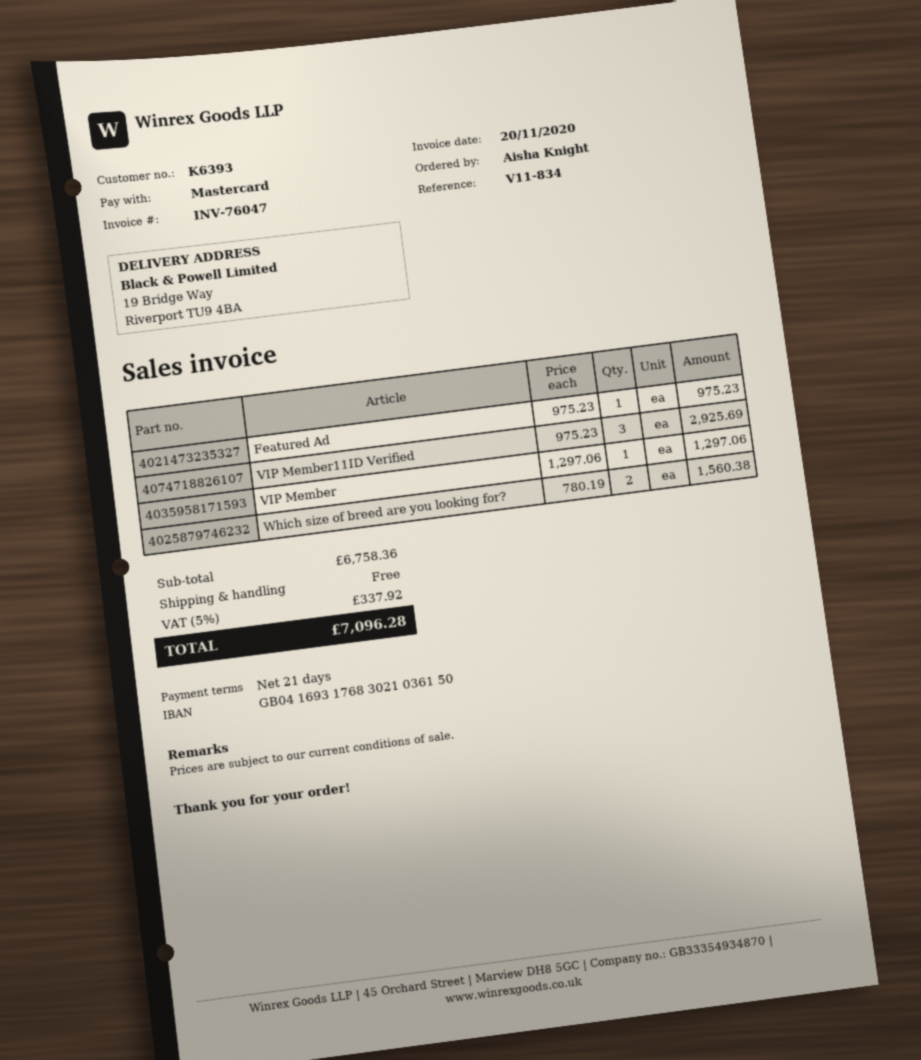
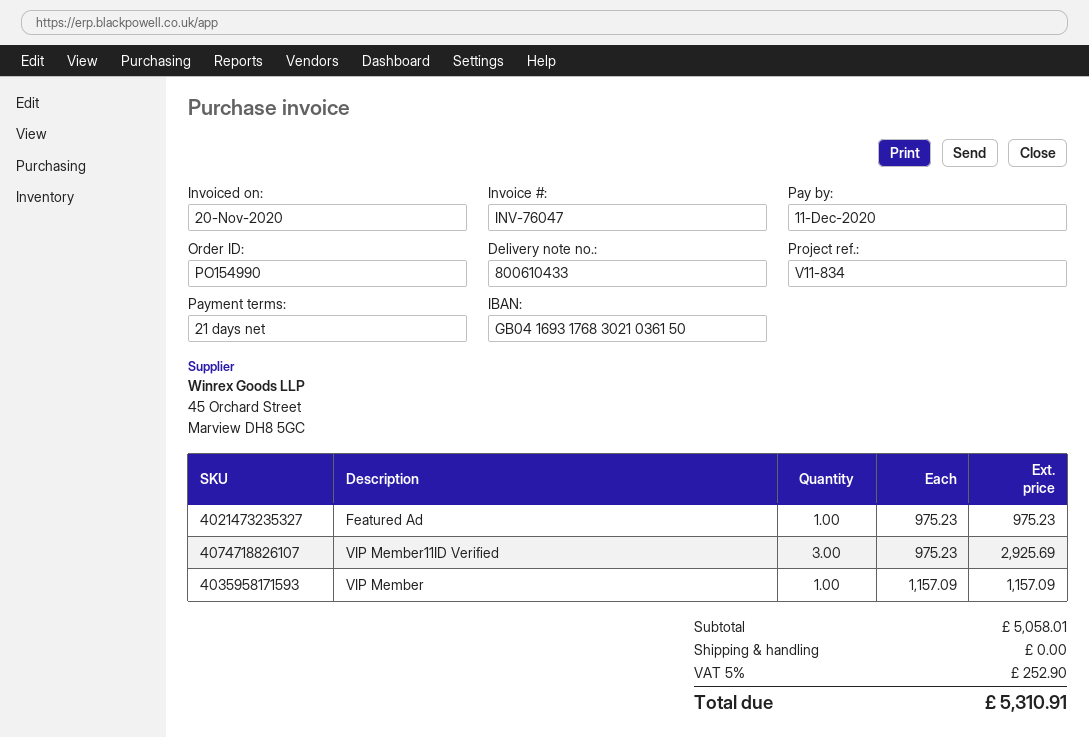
VIP Member: 1 x 1297.06 = 1297.06 -> 1 x 1157.09 = 1157.09
Which size of breed are you looking for?: 2 x 780.19 = 1560.38 -> none
subtotal: 6758.36 -> 5058.01
tax: 5% = 337.92 -> 5% = 252.90
total: 7096.28 -> 5310.91

